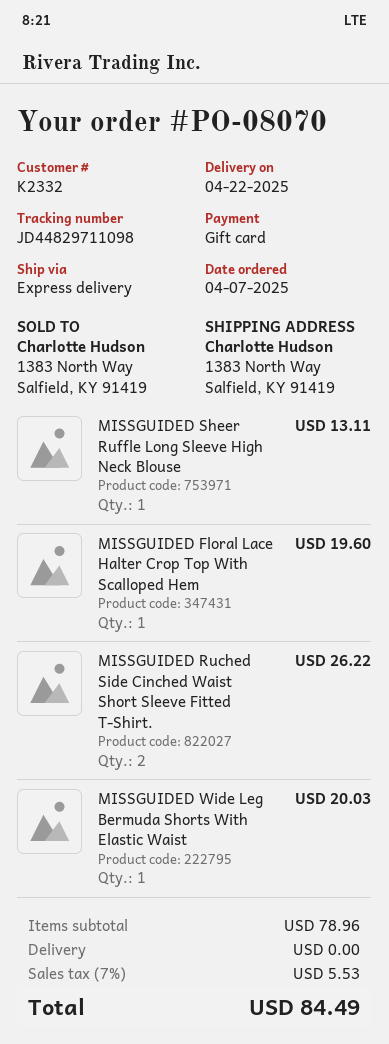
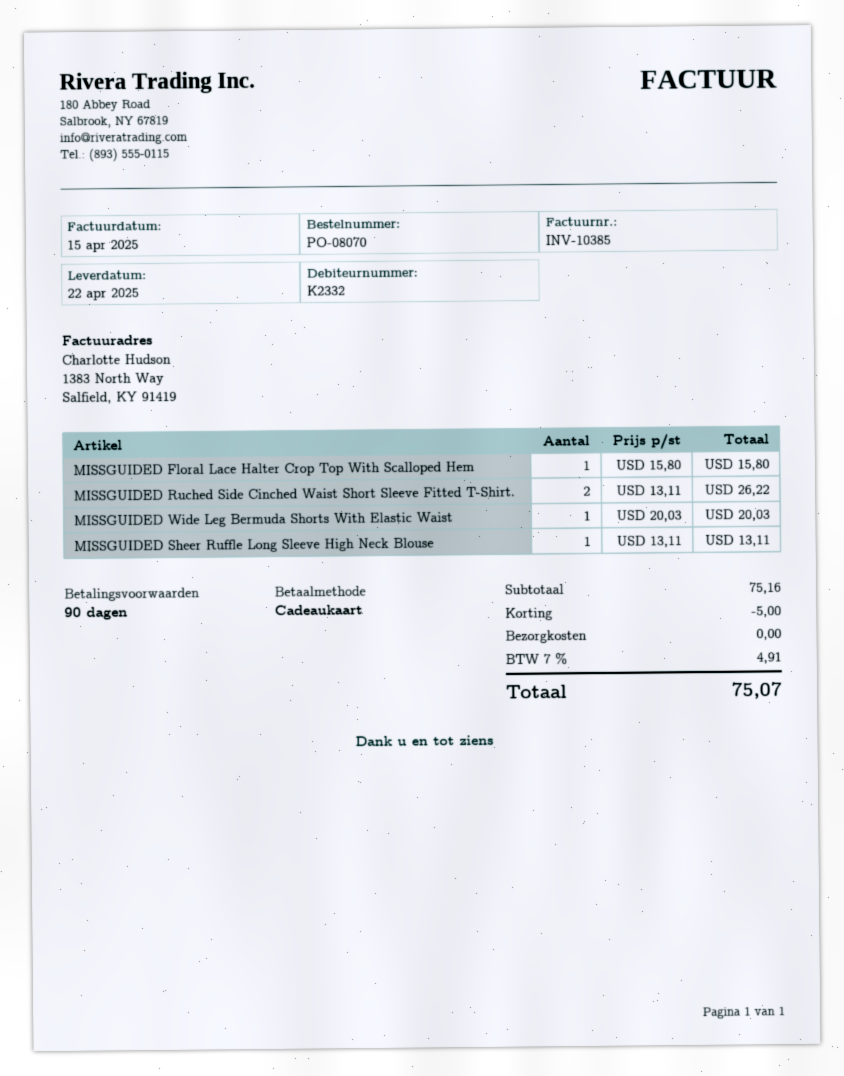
MISSGUIDED Floral Lace Halter Crop Top With Scalloped Hem: 1 for 19.60 -> 1 for 15.80
subtotal: 78.96 -> 75.16
discount: none -> 5.00
tax: 7% = 5.53 -> 7% = 4.91
total: 84.49 -> 75.07

